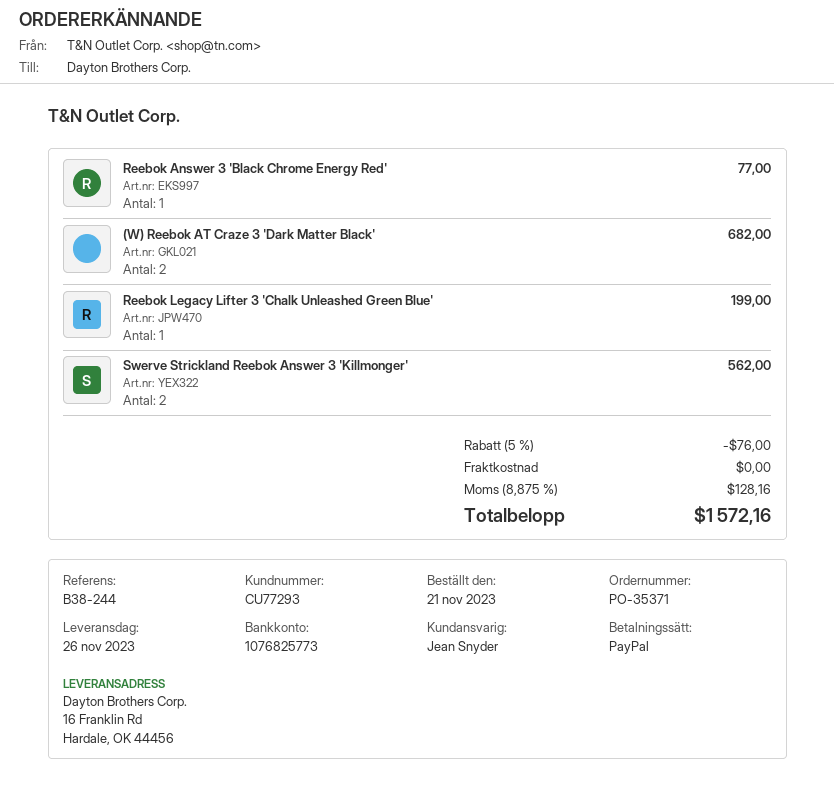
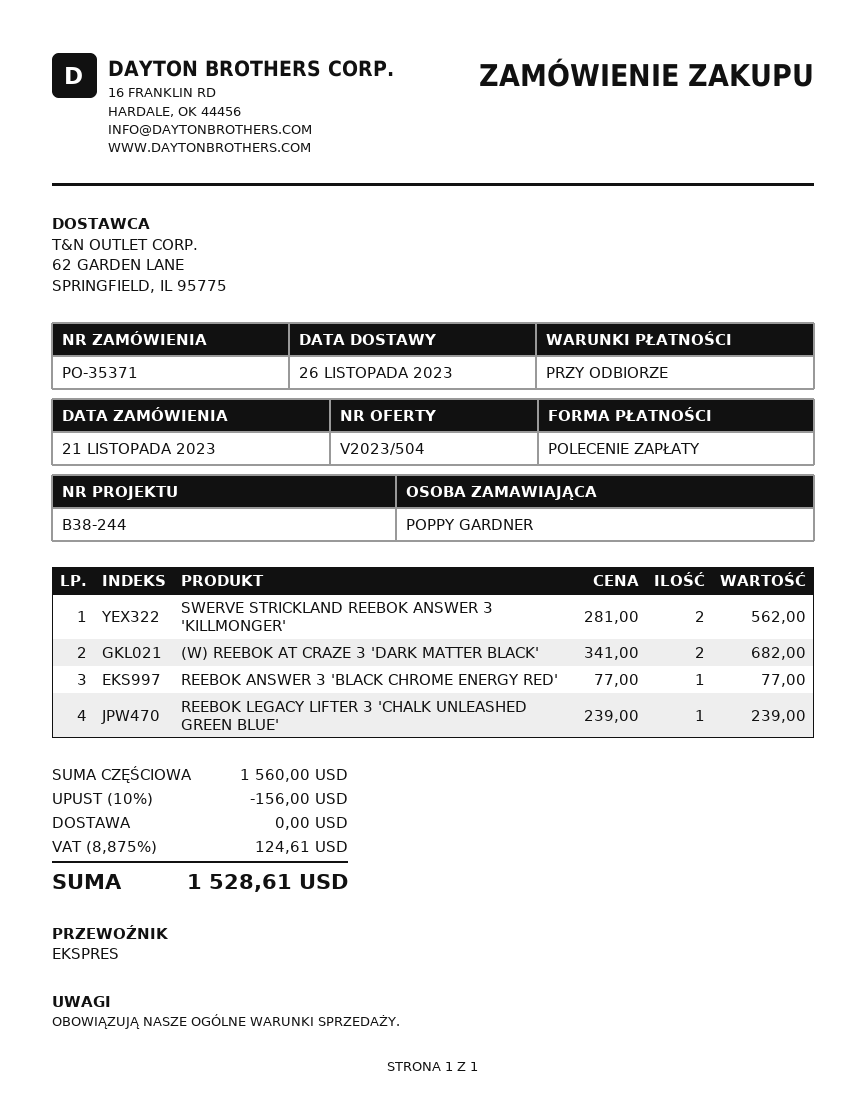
payment method: PayPal -> direct debit
Reebok Legacy Lifter 3 'Chalk Unleashed Green Blue': 1 for 199.00 -> 1 for 239.00
discount: 5% = 76.00 -> 10% = 156.00
tax: 8.875% = 128.16 -> 8.875% = 124.61
total: 1572.16 -> 1528.61

